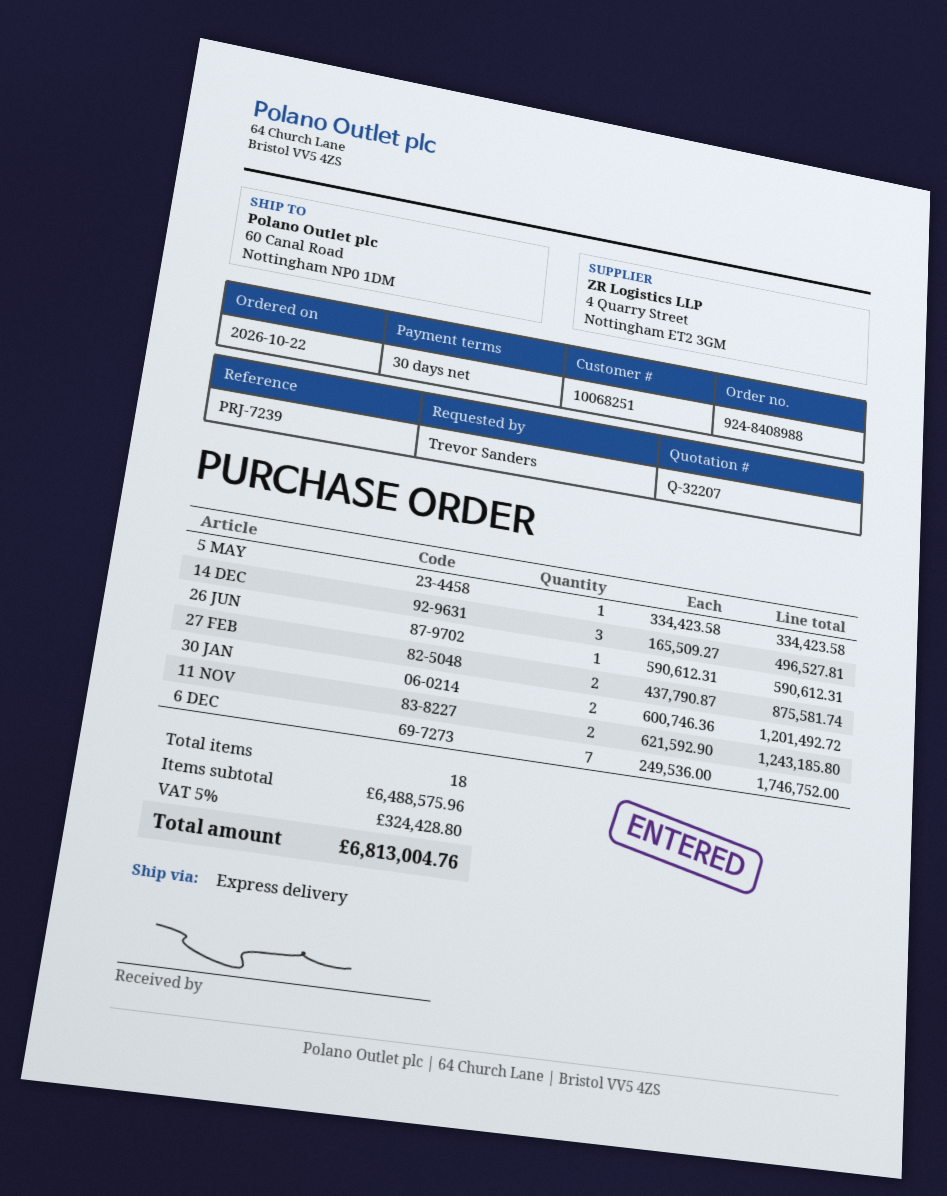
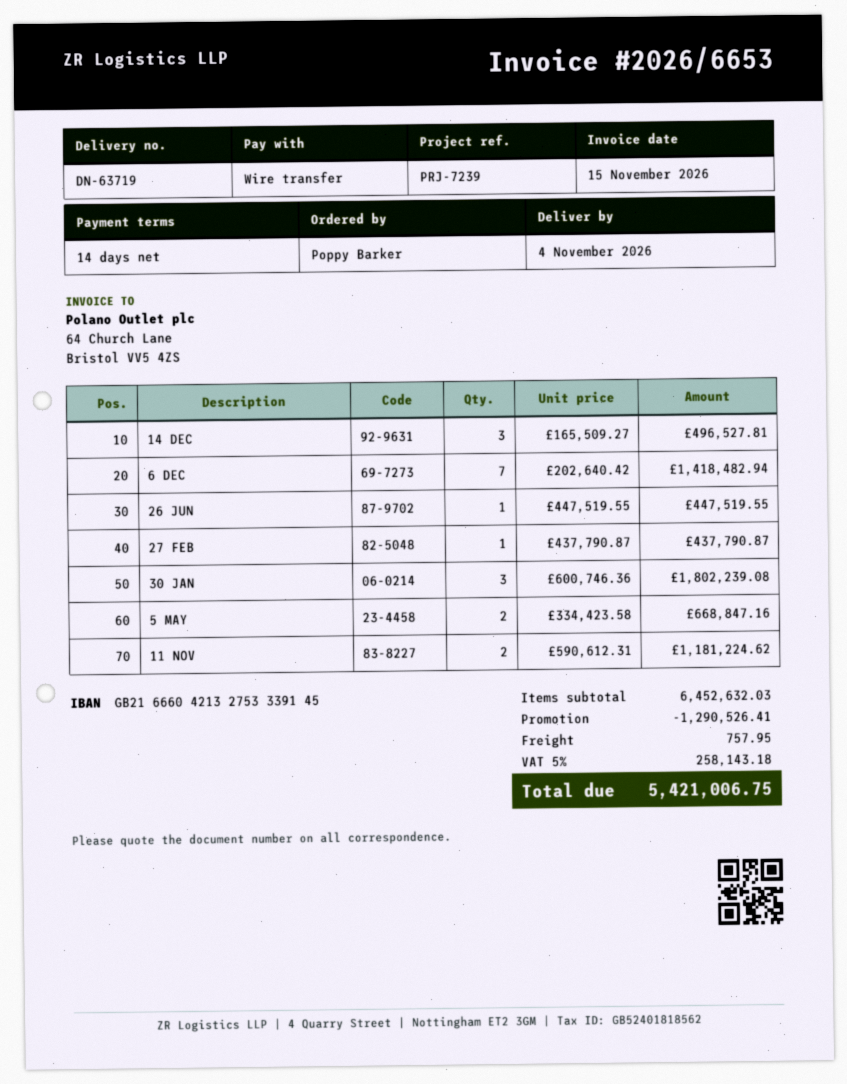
payment terms: 30 days -> 14 days
ordered by: Trevor Sanders -> Poppy Barker
5 MAY: 1 x 334423.58 = 334423.58 -> 2 x 334423.58 = 668847.16
26 JUN: 1 x 590612.31 = 590612.31 -> 1 x 447519.55 = 447519.55
27 FEB: 2 x 437790.87 = 875581.74 -> 1 x 437790.87 = 437790.87
30 JAN: 2 x 600746.36 = 1201492.72 -> 3 x 600746.36 = 1802239.08
11 NOV: 2 x 621592.90 = 1243185.80 -> 2 x 590612.31 = 1181224.62
6 DEC: 7 x 249536.00 = 1746752.00 -> 7 x 202640.42 = 1418482.94
subtotal: 6488575.96 -> 6452632.03
discount: none -> 1290526.41
shipping: none -> 757.95
tax: 5% = 324428.80 -> 5% = 258143.18
total: 6813004.76 -> 5421006.75

